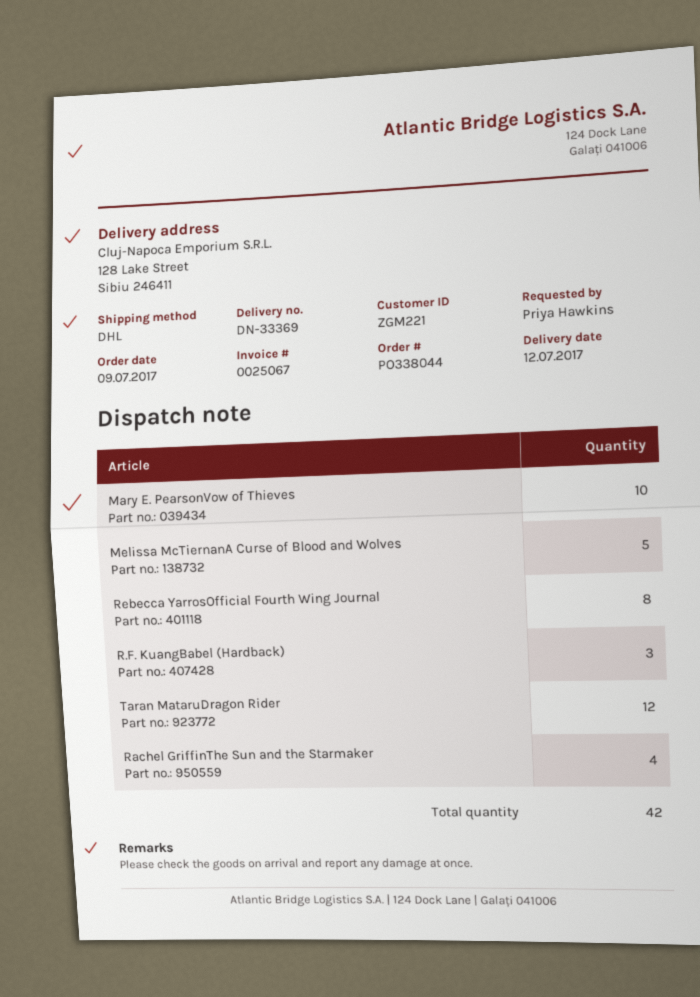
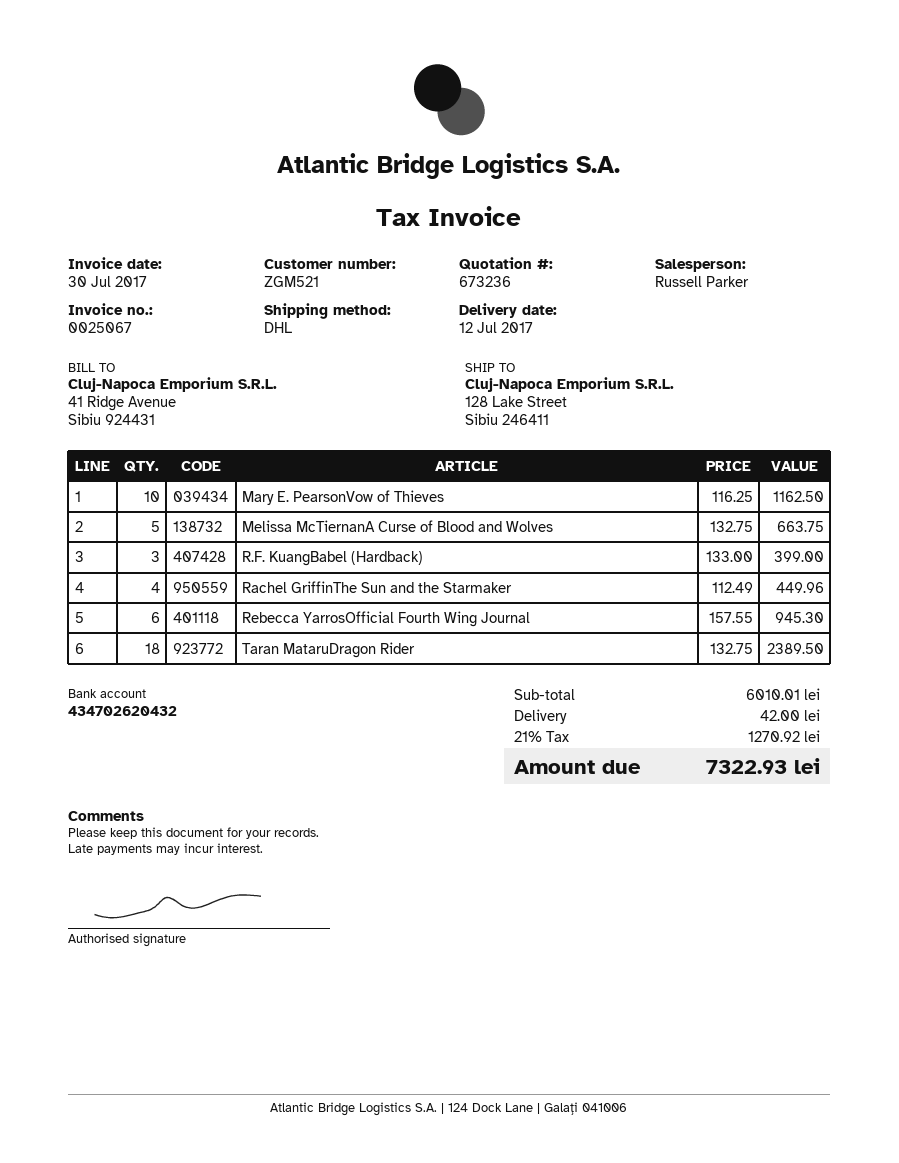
customer number: ZGM221 -> ZGM521
Rebecca YarrosOfficial Fourth Wing Journal: 8 -> 6
Taran MataruDragon Rider: 12 -> 18

